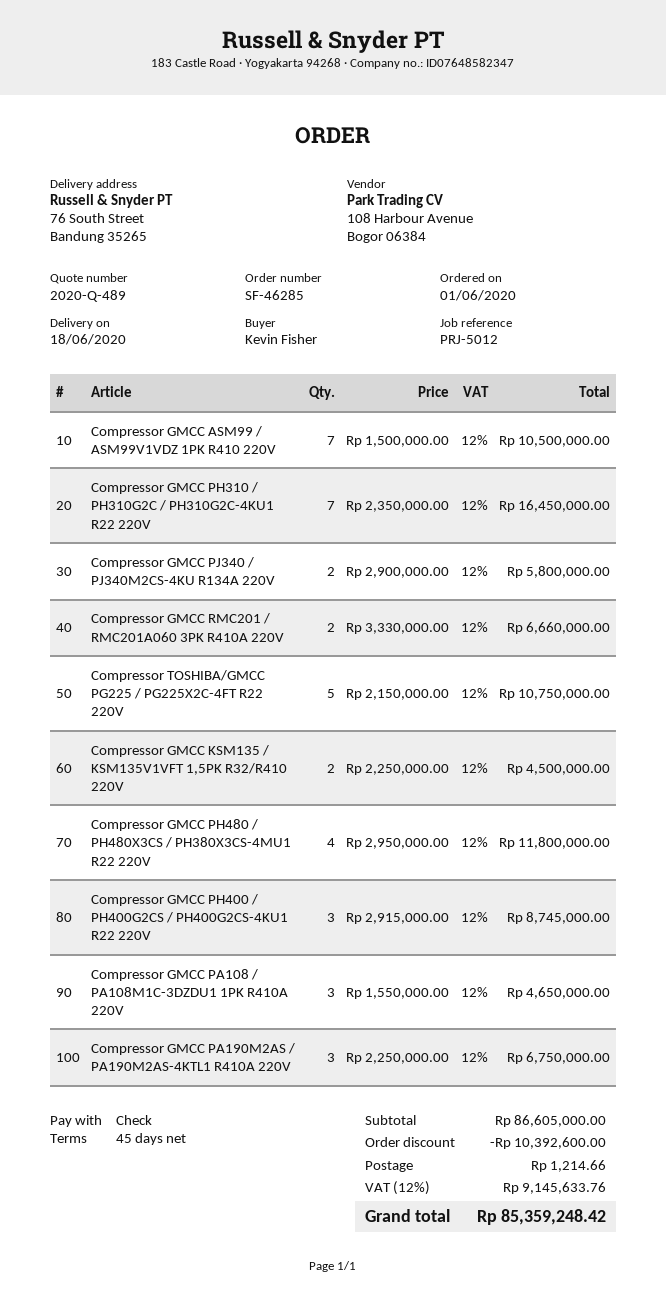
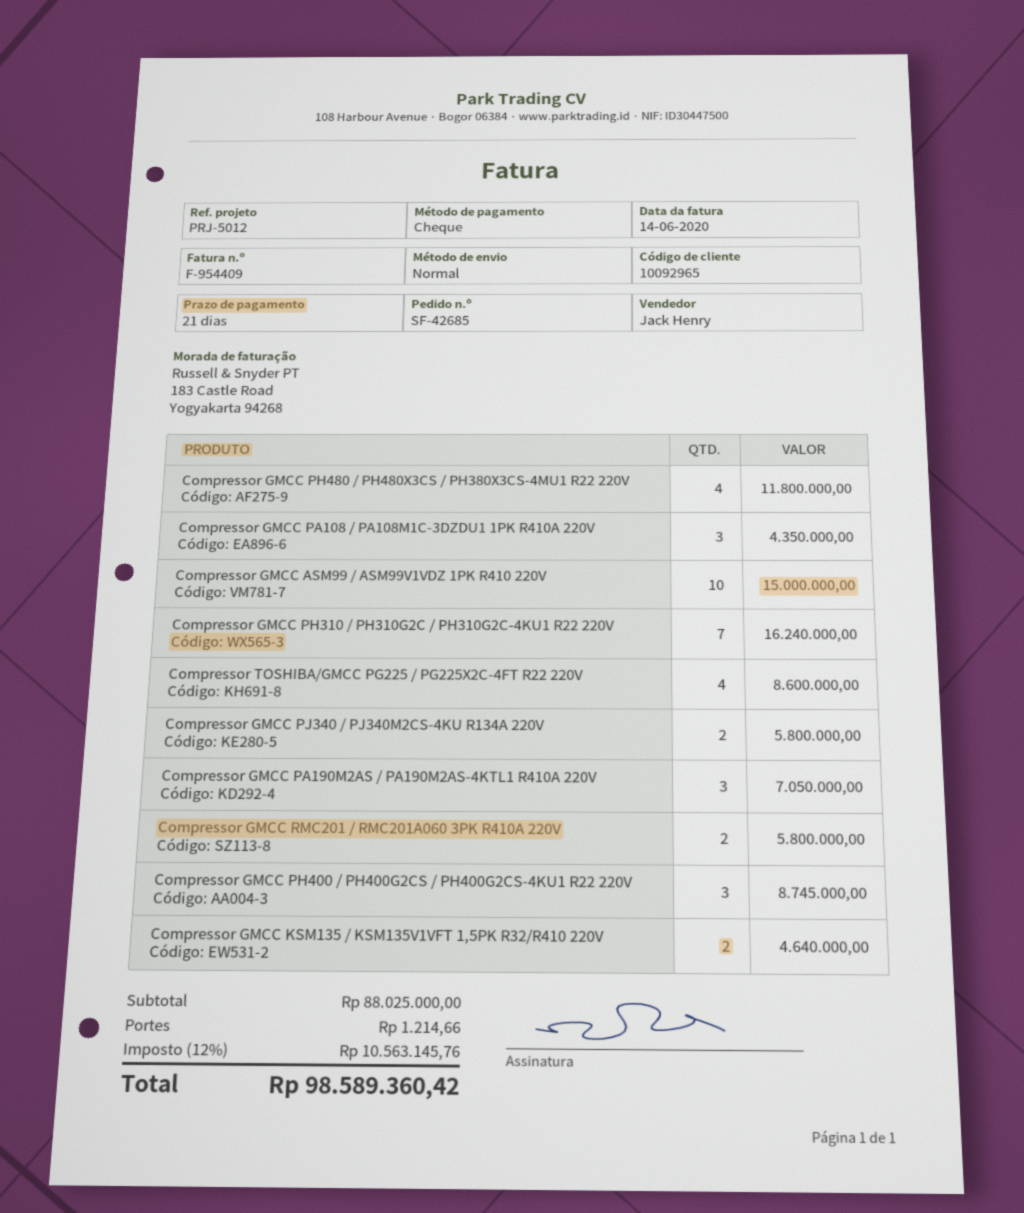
order number: SF-46285 -> SF-42685
payment terms: 45 days -> 21 days
Compressor GMCC ASM99 / ASM99V1VDZ 1PK R410 220V: 7 for 10500000.00 -> 10 for 15000000.00
Compressor GMCC PH310 / PH310G2C / PH310G2C-4KU1 R22 220V: 7 for 16450000.00 -> 7 for 16240000.00
Compressor GMCC RMC201 / RMC201A060 3PK R410A 220V: 2 for 6660000.00 -> 2 for 5800000.00
Compressor TOSHIBA/GMCC PG225 / PG225X2C-4FT R22 220V: 5 for 10750000.00 -> 4 for 8600000.00
Compressor GMCC KSM135 / KSM135V1VFT 1,5PK R32/R410 220V: 2 for 4500000.00 -> 2 for 4640000.00
Compressor GMCC PA108 / PA108M1C-3DZDU1 1PK R410A 220V: 3 for 4650000.00 -> 3 for 4350000.00
Compressor GMCC PA190M2AS / PA190M2AS-4KTL1 R410A 220V: 3 for 6750000.00 -> 3 for 7050000.00
subtotal: 86605000.00 -> 88025000.00
discount: 10392600.00 -> none
tax: 12% = 9145633.76 -> 12% = 10563145.76
total: 85359248.42 -> 98589360.42

